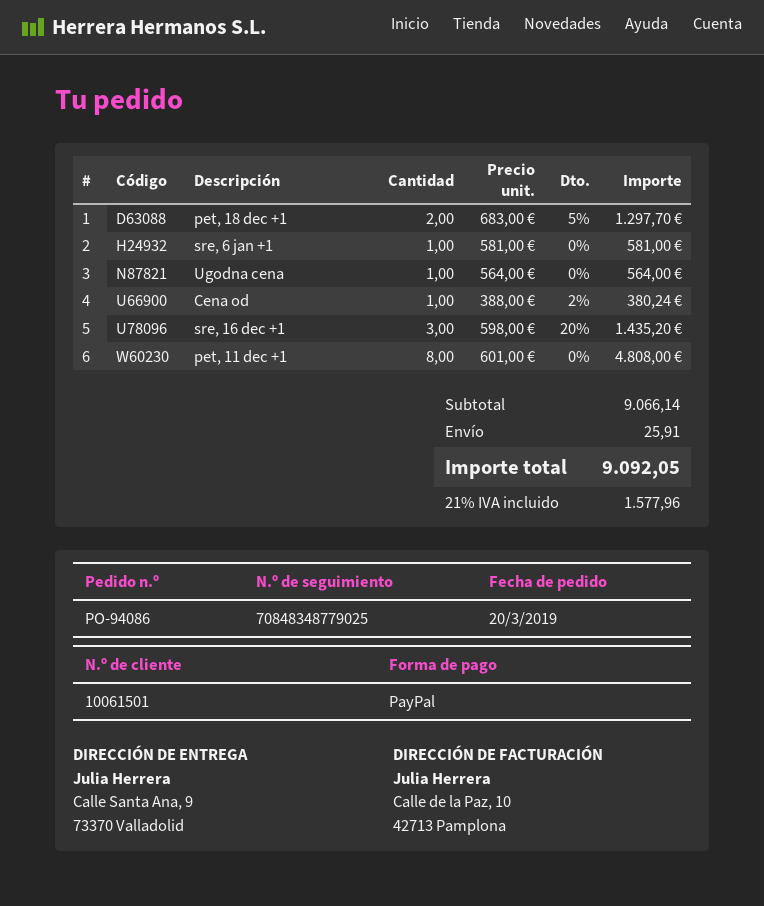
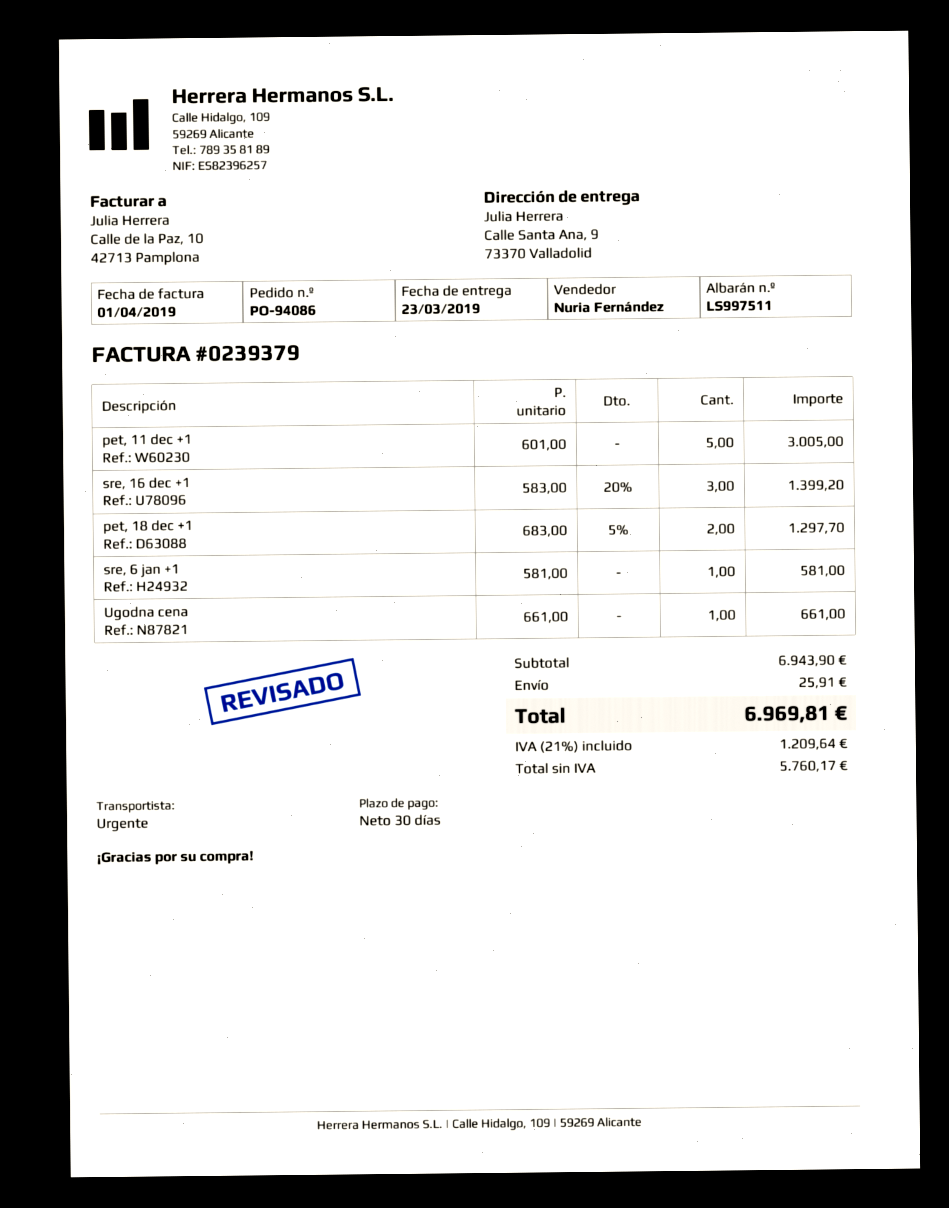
Ugodna cena: 1 x 564.00 = 564.00 -> 1 x 661.00 = 661.00
Cena od: 1 x 388.00 - 2% = 380.24 -> none
sre, 16 dec +1: 3 x 598.00 - 20% = 1435.20 -> 3 x 583.00 - 20% = 1399.20
pet, 11 dec +1: 8 x 601.00 = 4808.00 -> 5 x 601.00 = 3005.00
subtotal: 9066.14 -> 6943.90
tax: 21% = 1577.96 -> 21% = 1209.64
total: 9092.05 -> 6969.81

